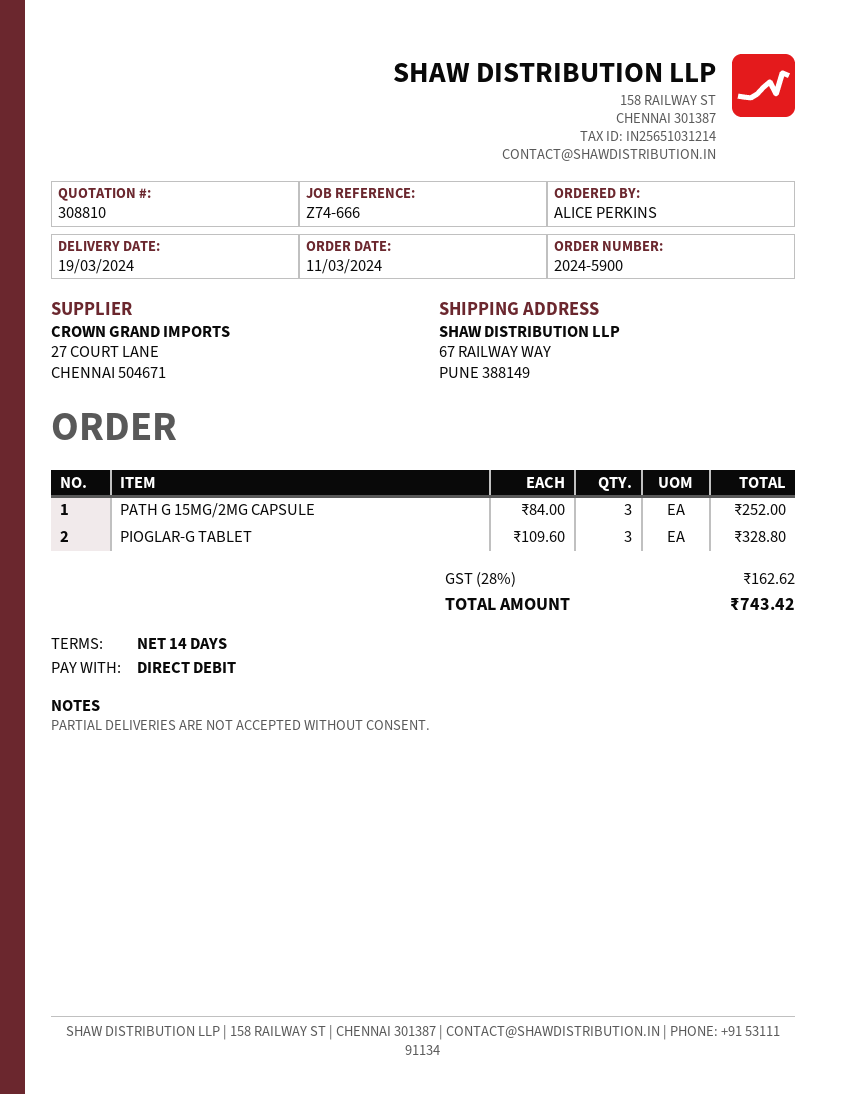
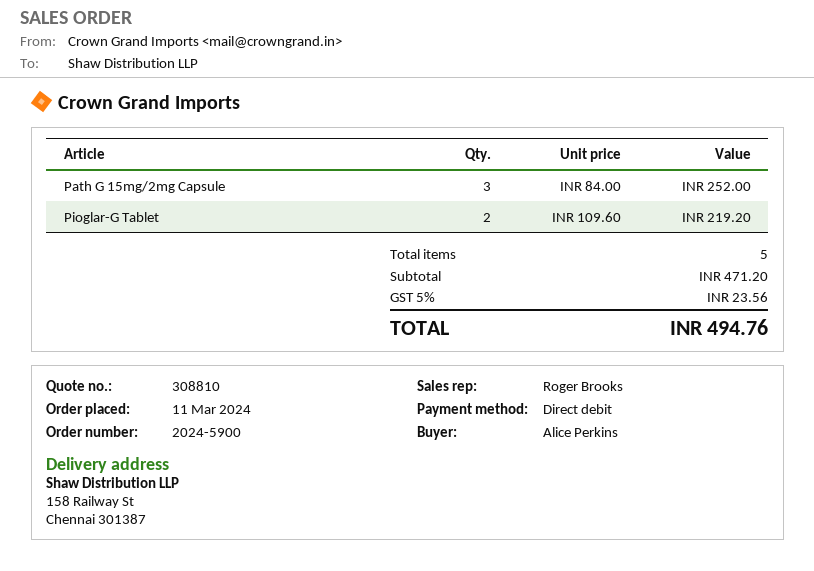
ship to: 67 RAILWAY WAY, PUNE 388149 -> 158 Railway St, Chennai 301387
PIOGLAR-G TABLET: 3 x 109.60 = 328.80 -> 2 x 109.60 = 219.20
tax: 28% = 162.62 -> 5% = 23.56
total: 743.42 -> 494.76

